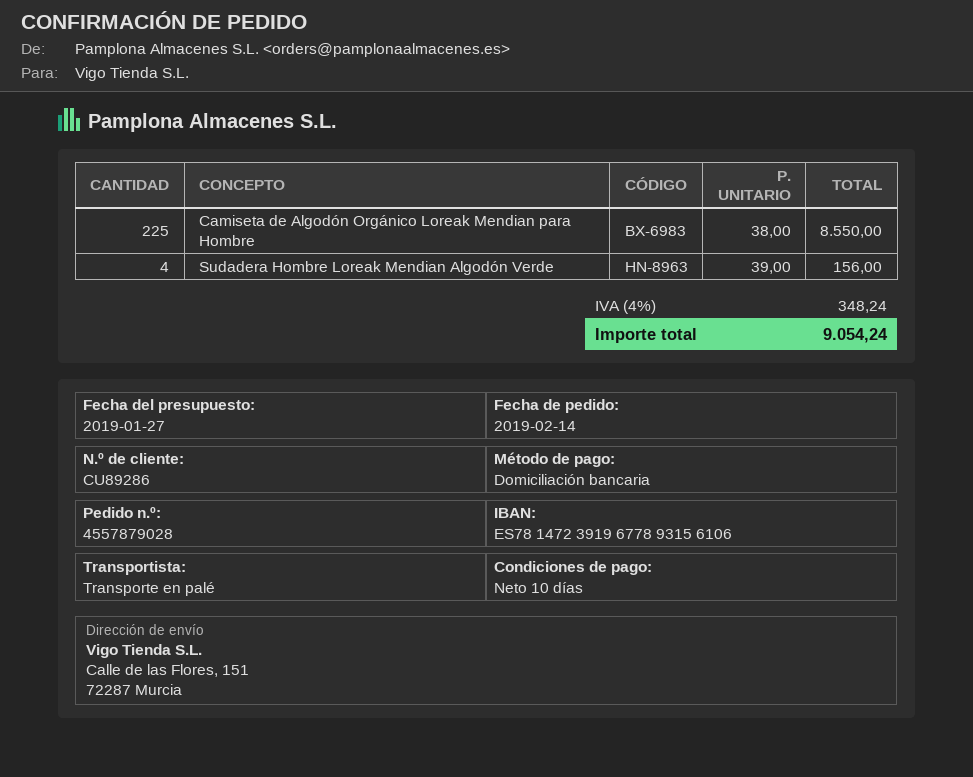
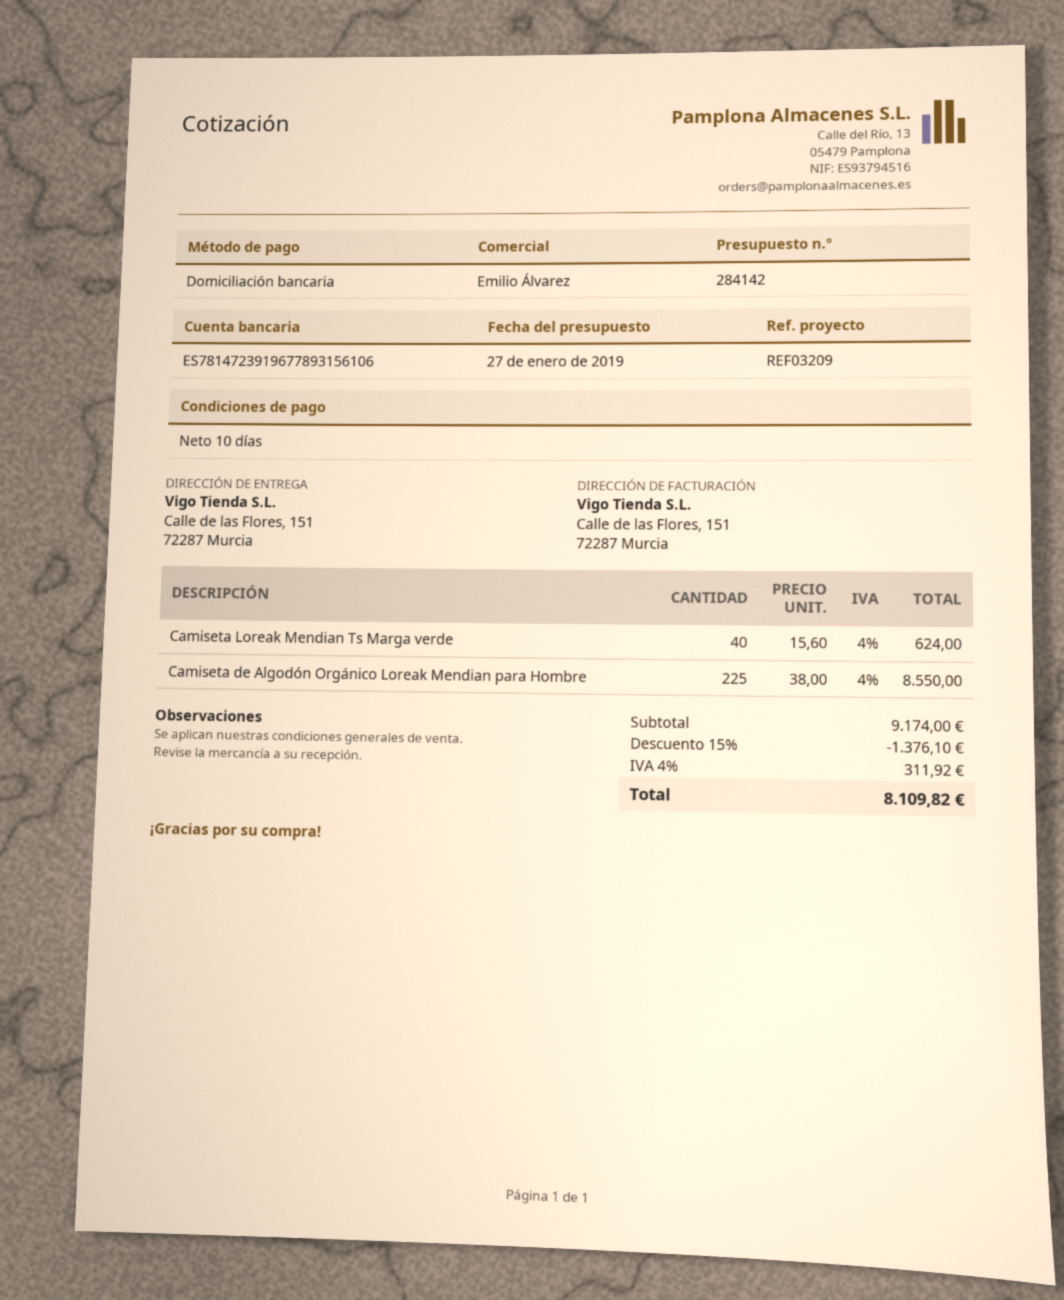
Sudadera Hombre Loreak Mendian Algodón Verde: 4 x 39.00 = 156.00 -> none
Camiseta Loreak Mendian Ts Marga verde: none -> 40 x 15.60 = 624.00
discount: none -> 15% = 1376.10
tax: 4% = 348.24 -> 4% = 311.92
total: 9054.24 -> 8109.82

